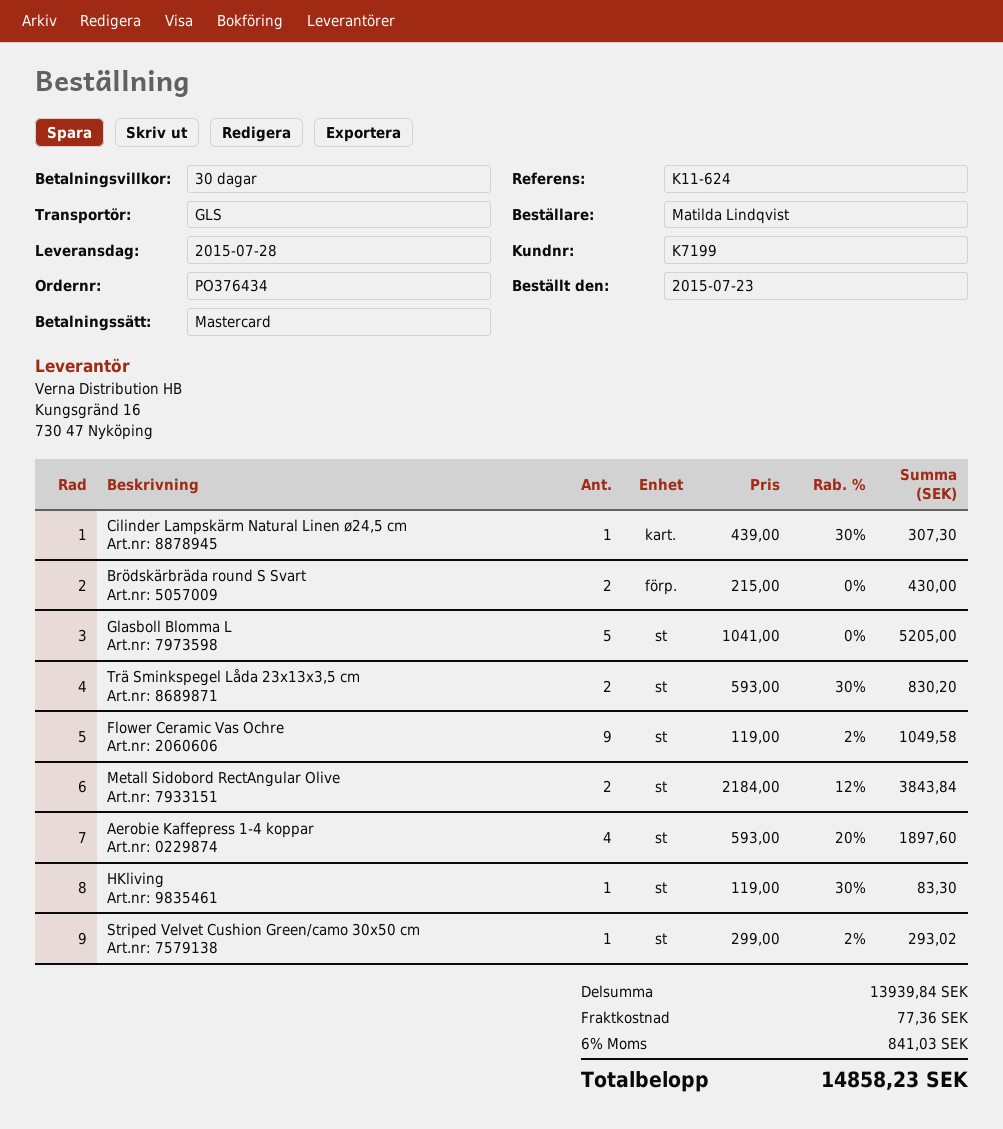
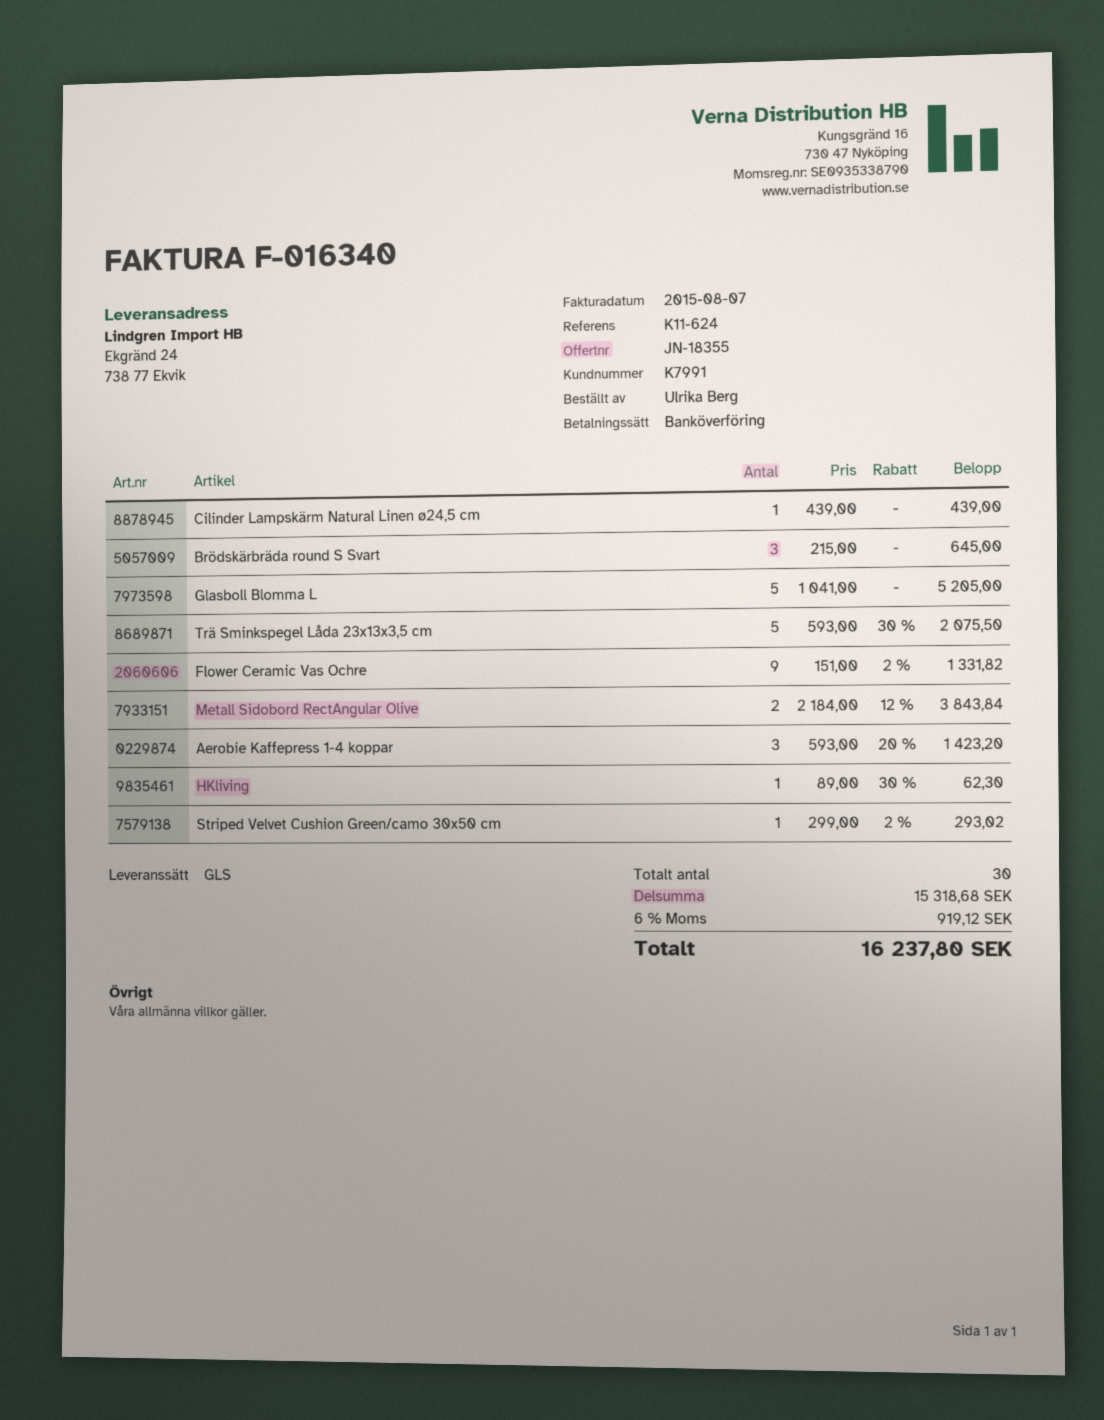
customer number: K7199 -> K7991
ordered by: Matilda Lindqvist -> Ulrika Berg
payment method: Mastercard -> bank transfer
Cilinder Lampskärm Natural Linen ø24,5 cm: 1 x 439.00 - 30% = 307.30 -> 1 x 439.00 = 439.00
Brödskärbräda round S Svart: 2 x 215.00 = 430.00 -> 3 x 215.00 = 645.00
Trä Sminkspegel Låda 23x13x3,5 cm: 2 x 593.00 - 30% = 830.20 -> 5 x 593.00 - 30% = 2075.50
Flower Ceramic Vas Ochre: 9 x 119.00 - 2% = 1049.58 -> 9 x 151.00 - 2% = 1331.82
Aerobie Kaffepress 1-4 koppar: 4 x 593.00 - 20% = 1897.60 -> 3 x 593.00 - 20% = 1423.20
HKliving: 1 x 119.00 - 30% = 83.30 -> 1 x 89.00 - 30% = 62.30
subtotal: 13939.84 -> 15318.68
shipping: 77.36 -> none
tax: 6% = 841.03 -> 6% = 919.12
total: 14858.23 -> 16237.80

